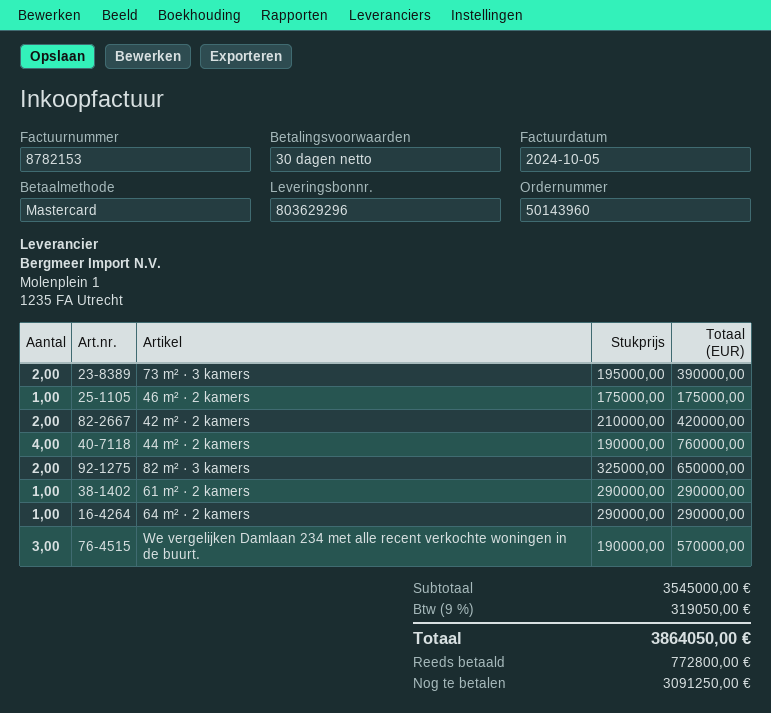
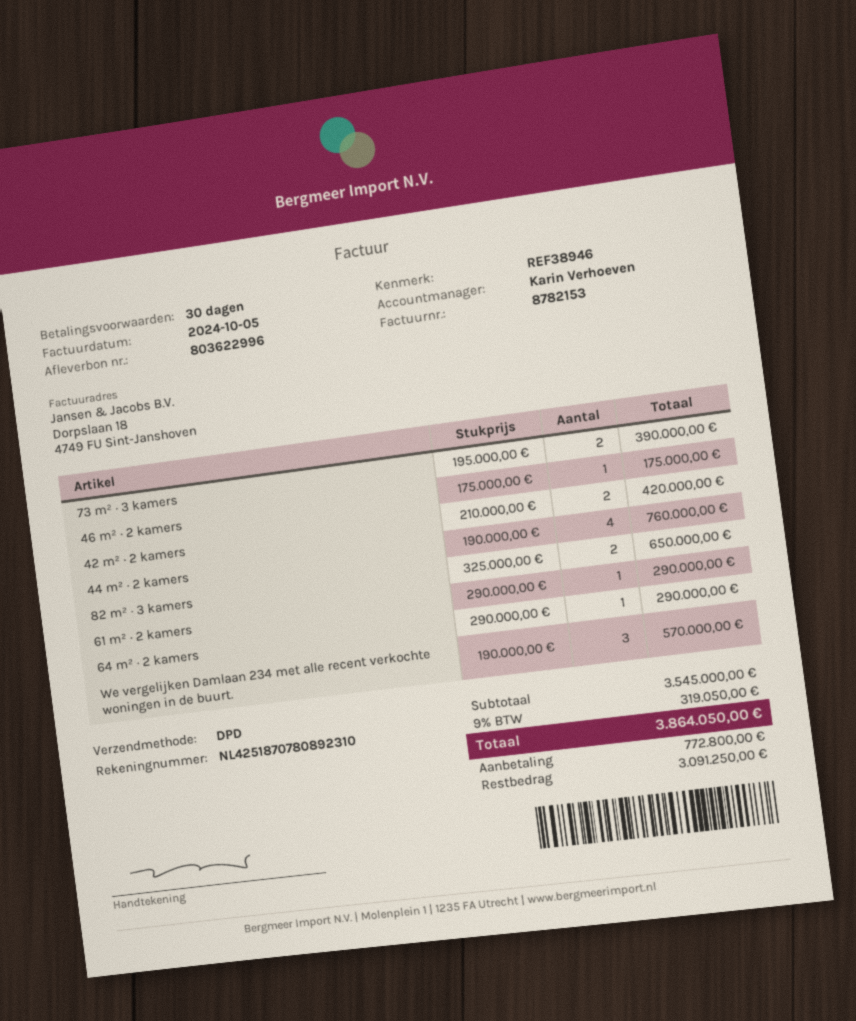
delivery note number: 803629296 -> 803622996

